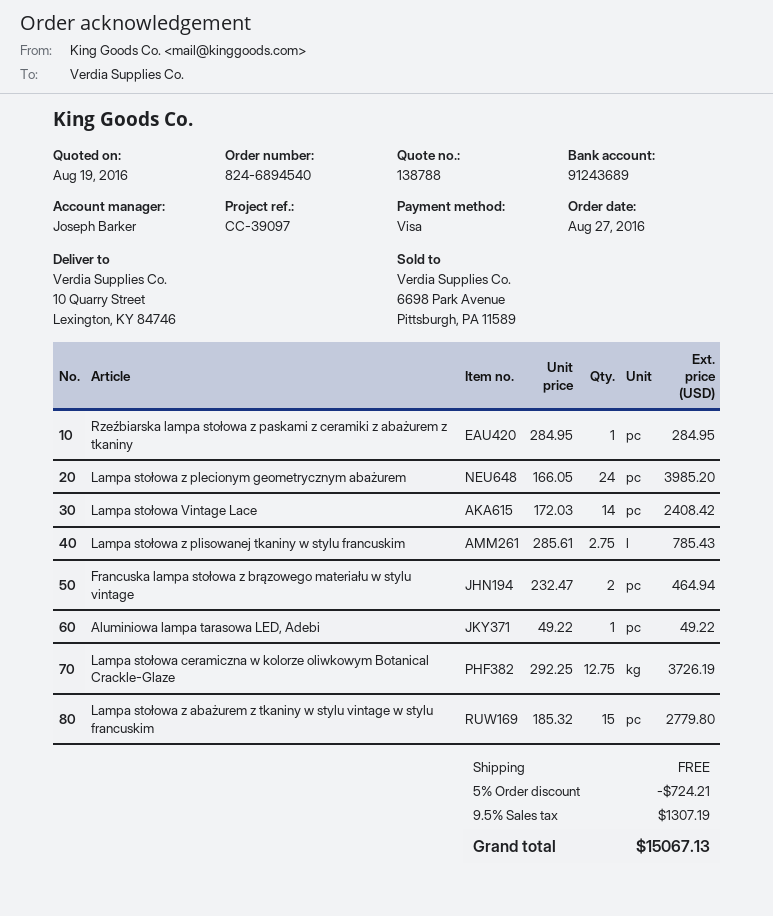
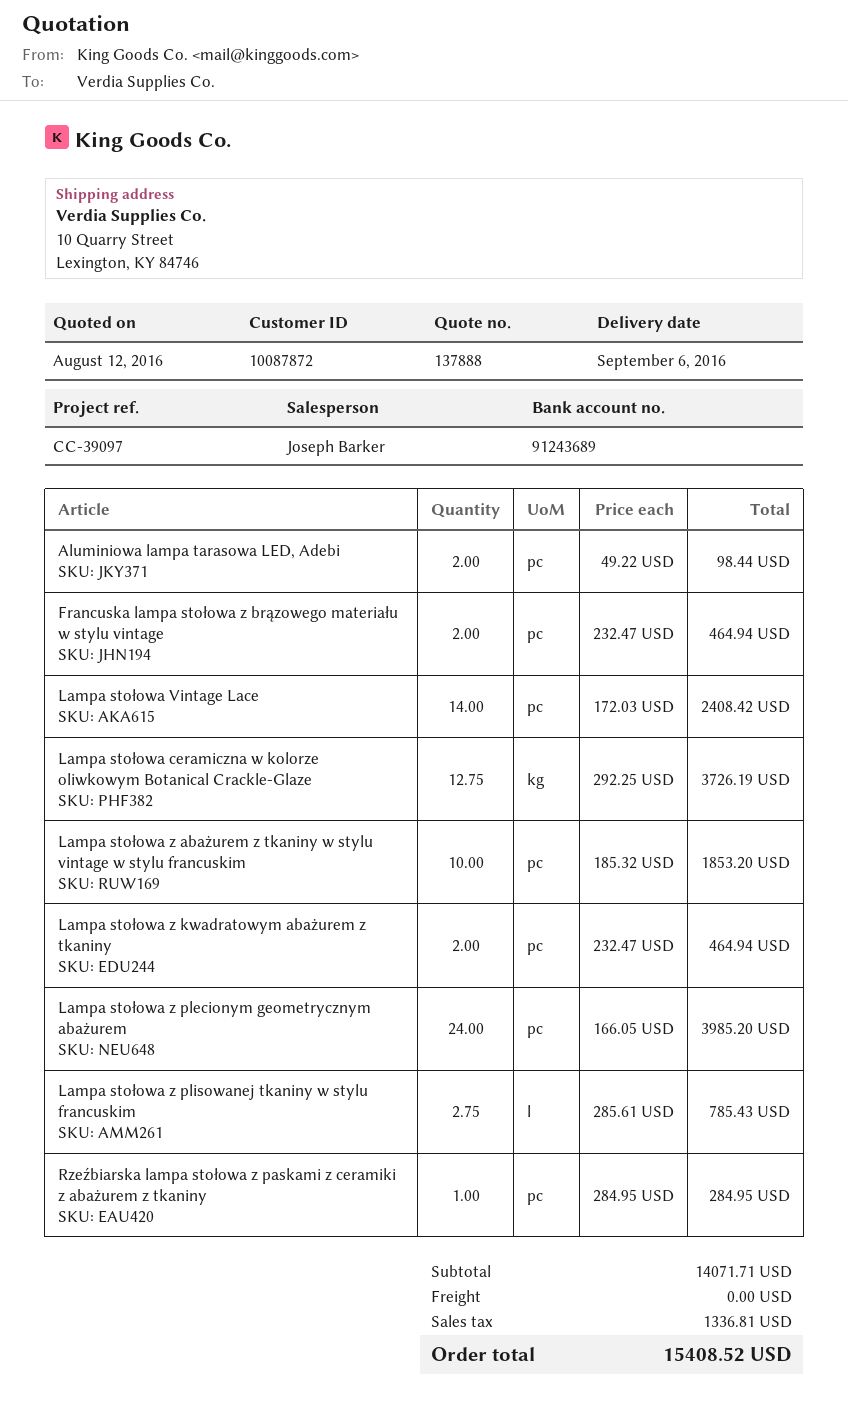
quote number: 138788 -> 137888
quote date: 2016-08-19 -> 2016-08-12
Aluminiowa lampa tarasowa LED, Adebi: 1 x 49.22 = 49.22 -> 2 x 49.22 = 98.44
Lampa stołowa z abażurem z tkaniny w stylu vintage w stylu francuskim: 15 x 185.32 = 2779.80 -> 10 x 185.32 = 1853.20
Lampa stołowa z kwadratowym abażurem z tkaniny: none -> 2 x 232.47 = 464.94
discount: 5% = 724.21 -> none
tax: 1307.19 -> 1336.81
total: 15067.13 -> 15408.52

